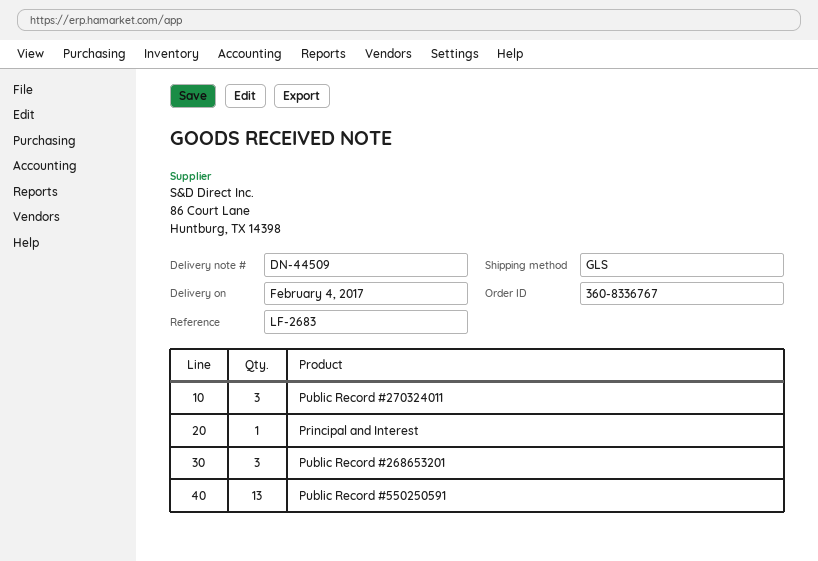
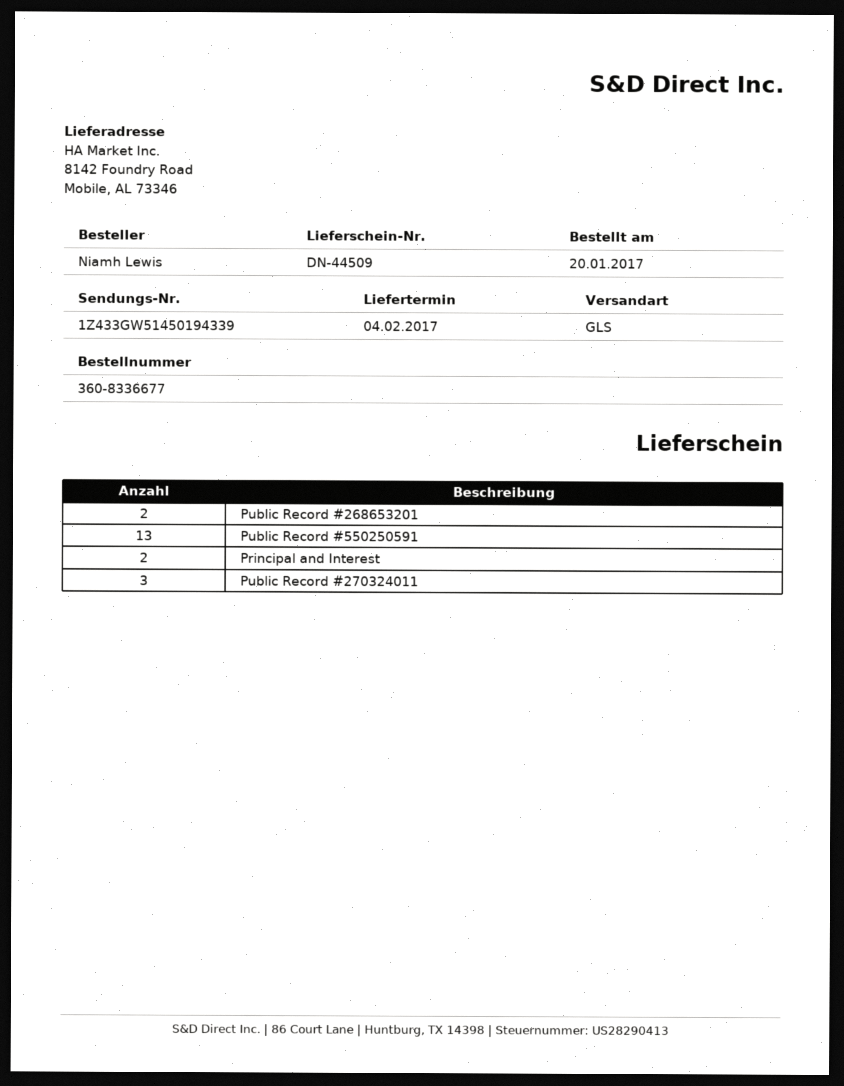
order number: 360-8336767 -> 360-8336677
Principal and Interest: 1 -> 2
Public Record #268653201: 3 -> 2

